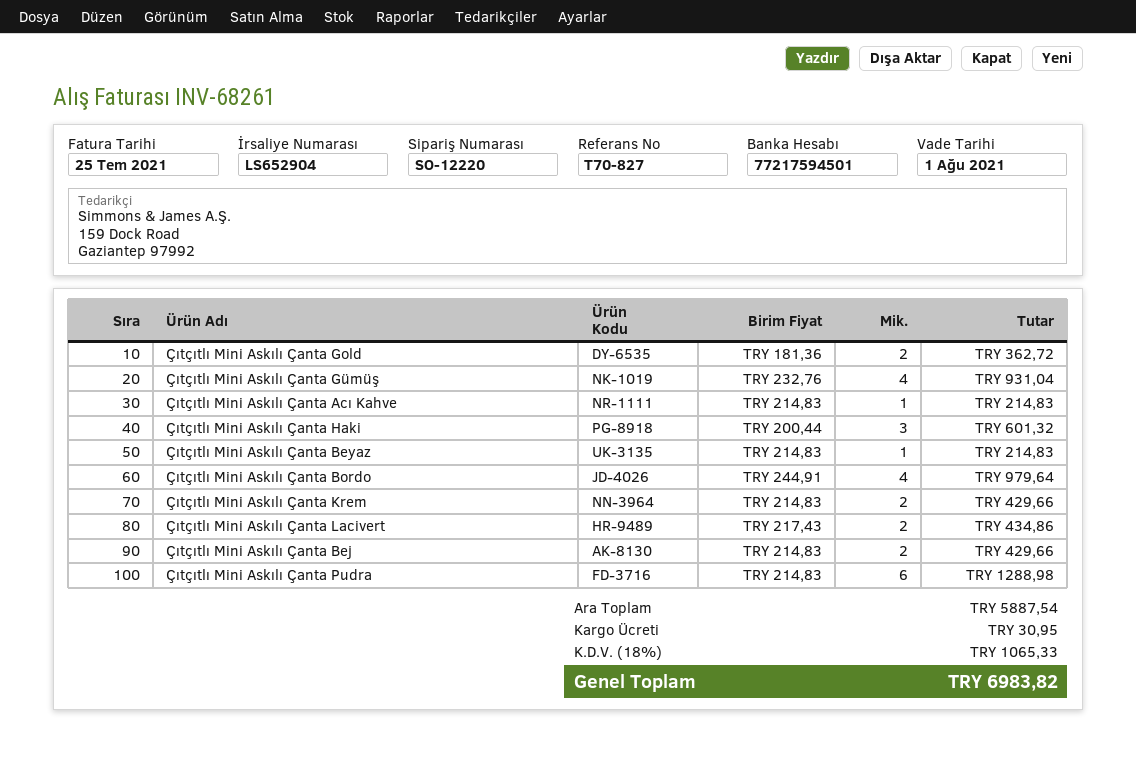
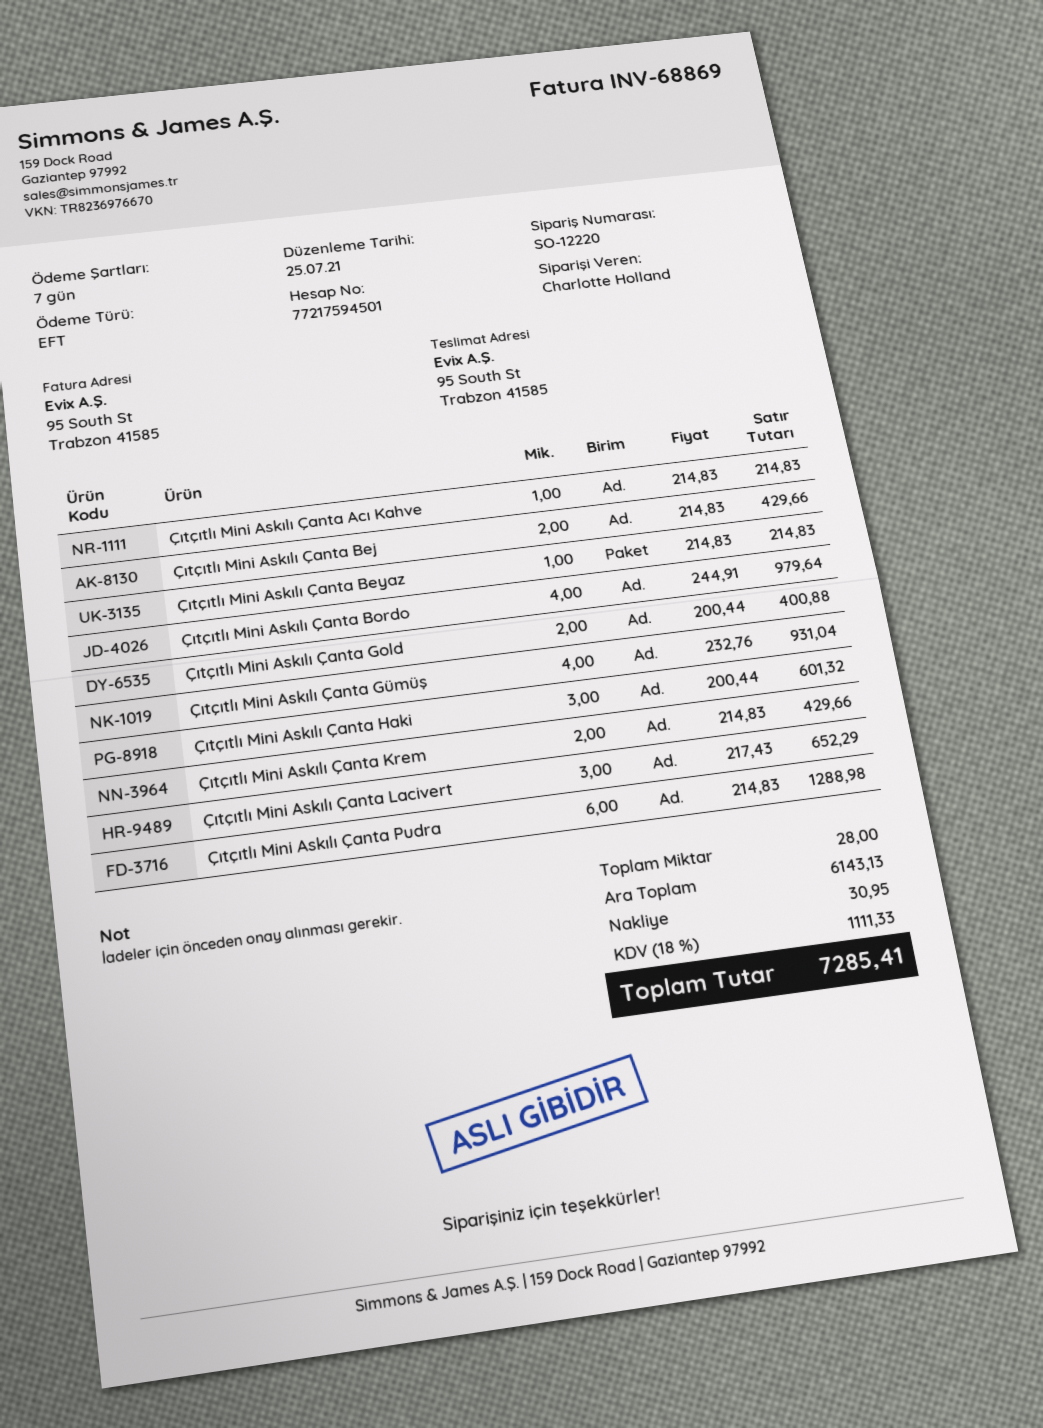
invoice number: INV-68261 -> INV-68869
Çıtçıtlı Mini Askılı Çanta Gold: 2 x 181.36 = 362.72 -> 2 x 200.44 = 400.88
Çıtçıtlı Mini Askılı Çanta Lacivert: 2 x 217.43 = 434.86 -> 3 x 217.43 = 652.29
subtotal: 5887.54 -> 6143.13
tax: 18% = 1065.33 -> 18% = 1111.33
total: 6983.82 -> 7285.41

